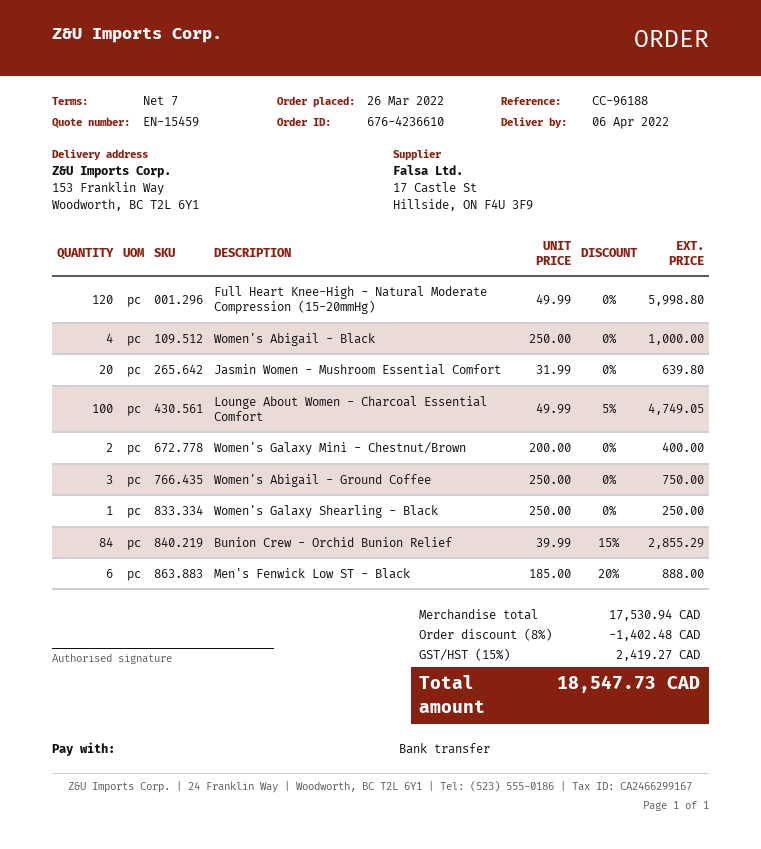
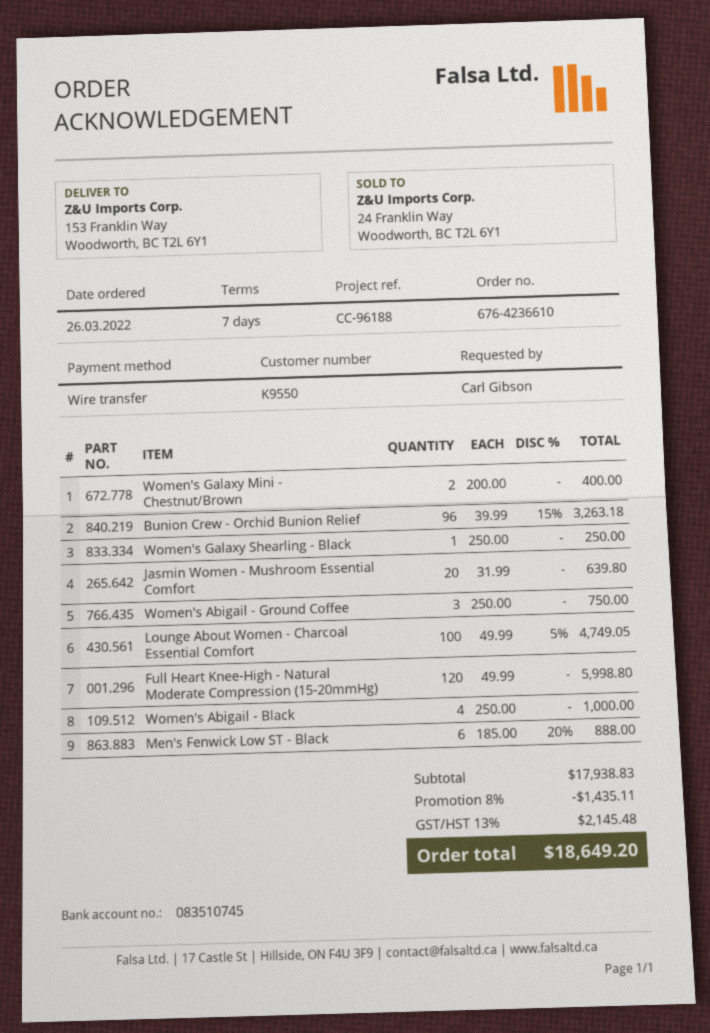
Bunion Crew - Orchid Bunion Relief: 84 x 39.99 - 15% = 2855.29 -> 96 x 39.99 - 15% = 3263.18
subtotal: 17530.94 -> 17938.83
discount: 8% = 1402.48 -> 8% = 1435.11
tax: 15% = 2419.27 -> 13% = 2145.48
total: 18547.73 -> 18649.20

